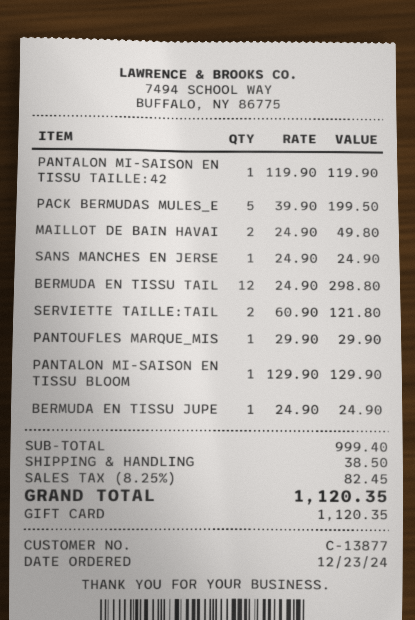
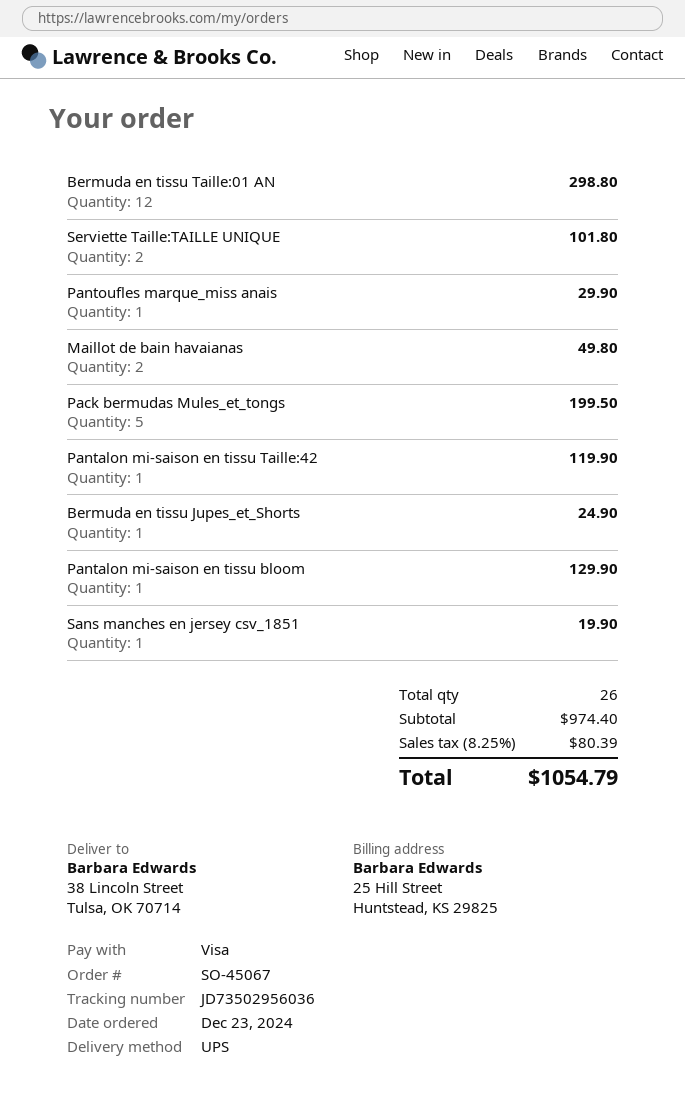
payment method: gift card -> Visa
SANS MANCHES EN JERSE: 1 for 24.90 -> 1 for 19.90
SERVIETTE TAILLE:TAIL: 2 for 121.80 -> 2 for 101.80
subtotal: 999.40 -> 974.40
shipping: 38.50 -> none
tax: 8.25% = 82.45 -> 8.25% = 80.39
total: 1120.35 -> 1054.79

